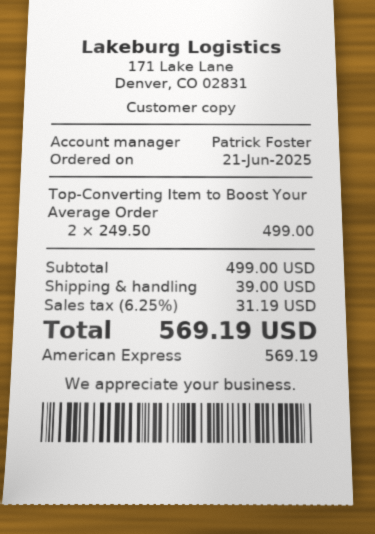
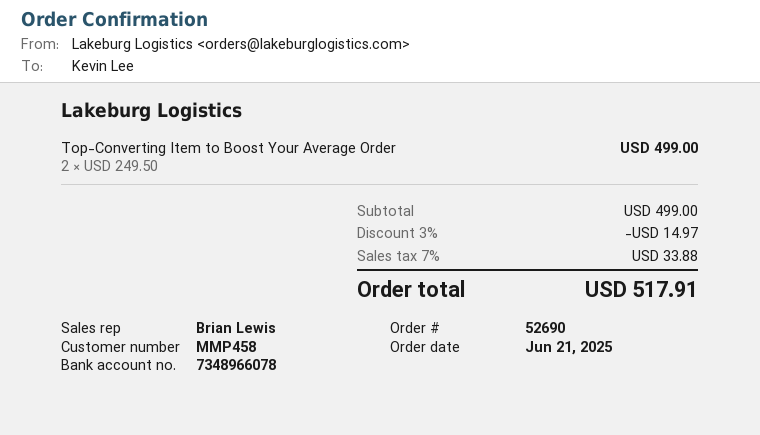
sales rep: Patrick Foster -> Brian Lewis
discount: none -> 3% = 14.97
shipping: 39.00 -> none
tax: 6.25% = 31.19 -> 7% = 33.88
total: 569.19 -> 517.91

